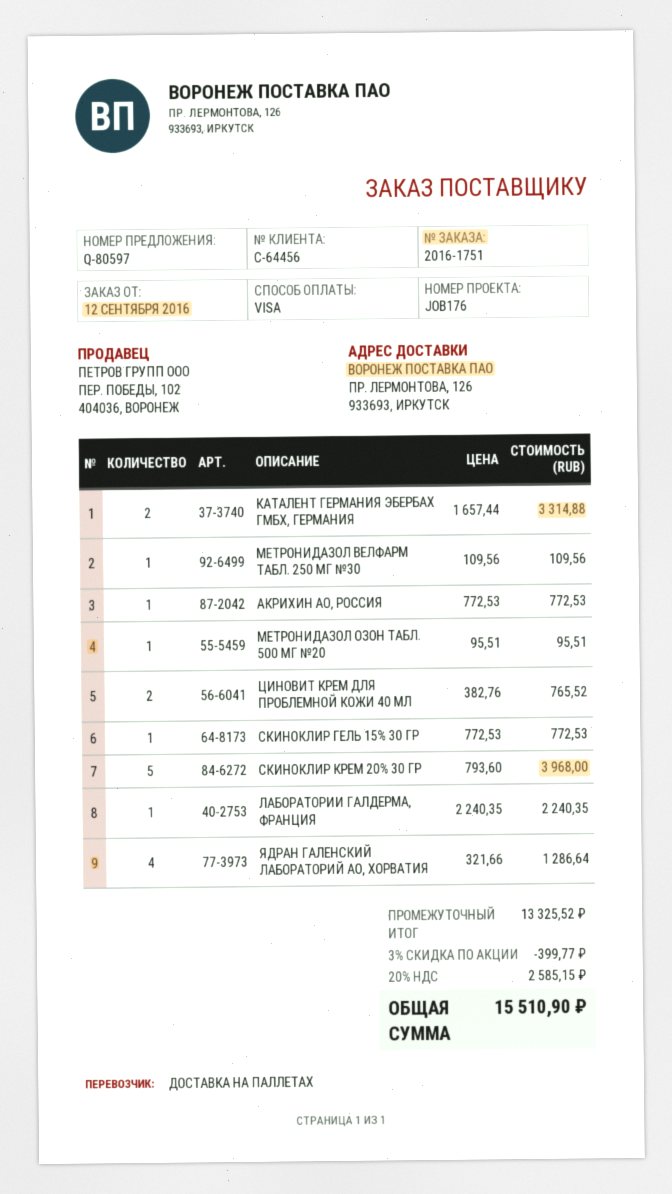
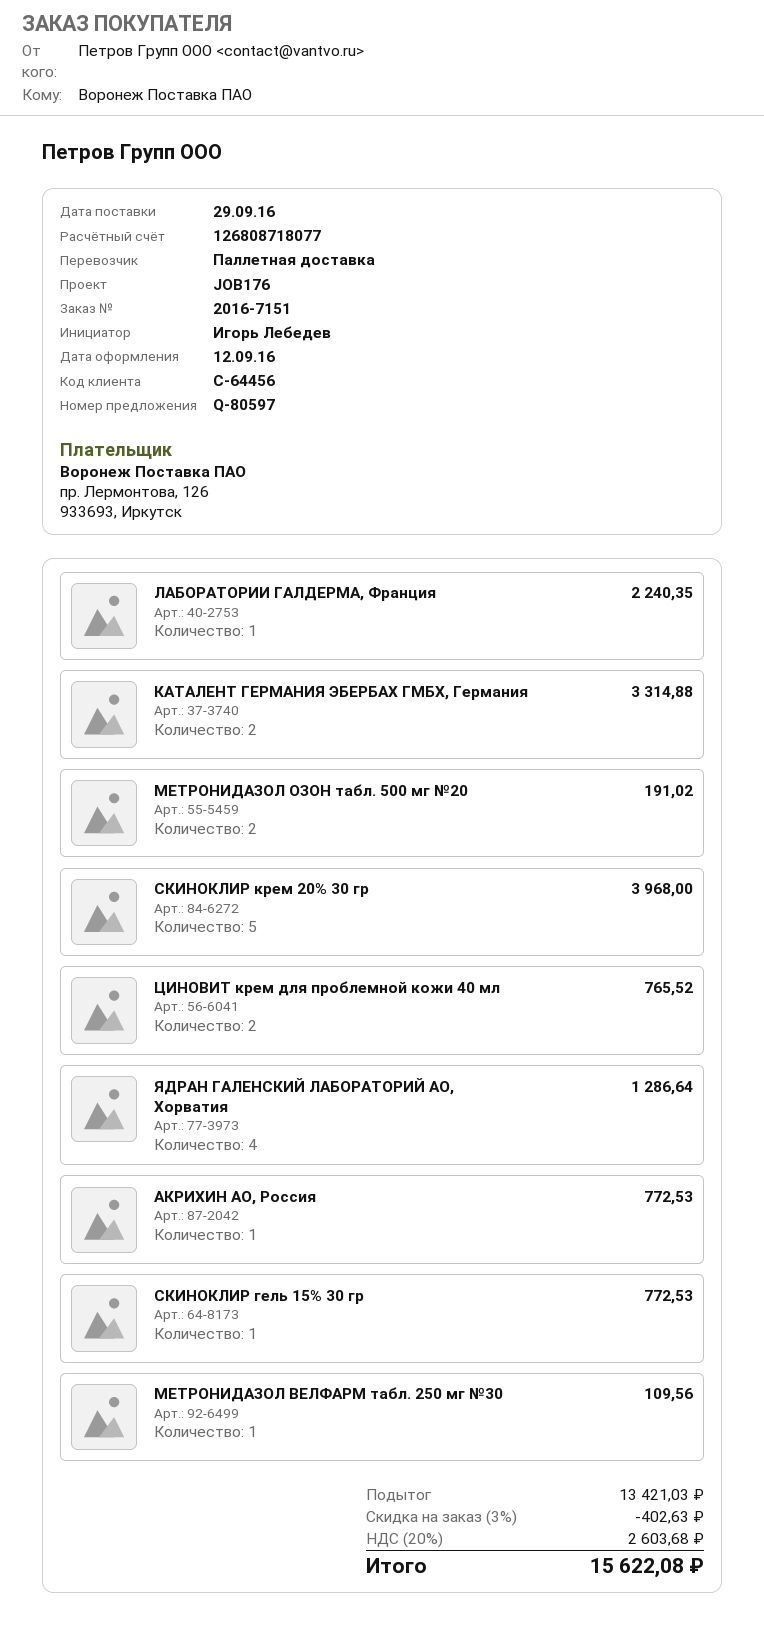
order number: 2016-1751 -> 2016-7151
МЕТРОНИДАЗОЛ ОЗОН ТАБЛ. 500 МГ №20: 1 for 95.51 -> 2 for 191.02
subtotal: 13325.52 -> 13421.03
discount: 3% = 399.77 -> 3% = 402.63
tax: 20% = 2585.15 -> 20% = 2603.68
total: 15510.90 -> 15622.08

